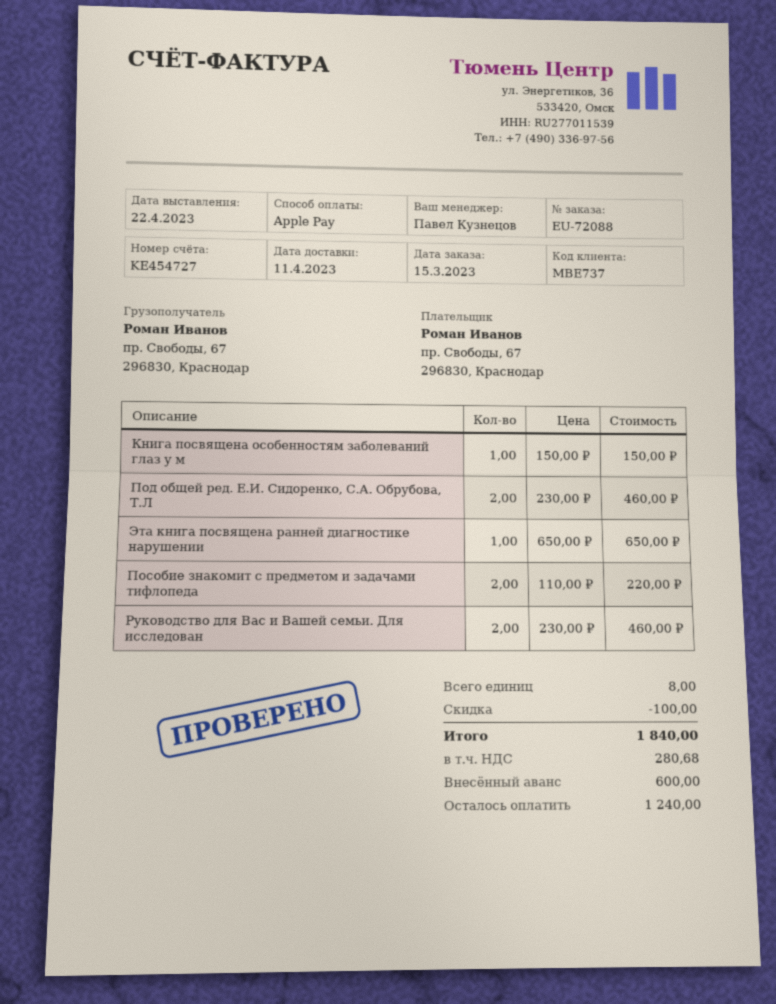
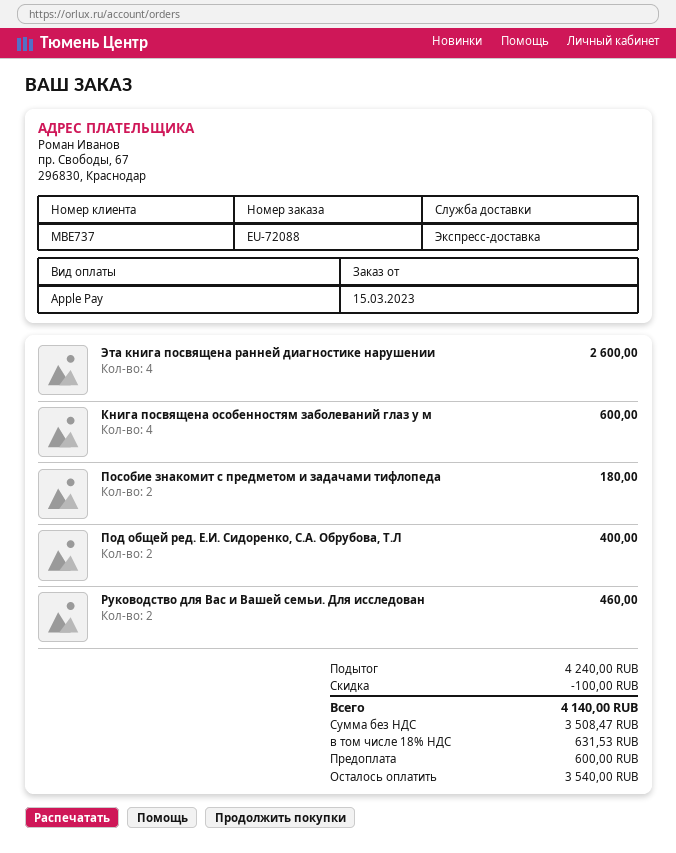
Книга посвящена особенностям заболеваний глаз у м: 1 for 150.00 -> 4 for 600.00
Под общей ред. Е.И. Сидоренко, С.А. Обрубова, Т.Л: 2 for 460.00 -> 2 for 400.00
Эта книга посвящена ранней диагностике нарушении: 1 for 650.00 -> 4 for 2600.00
Пособие знакомит с предметом и задачами тифлопеда: 2 for 220.00 -> 2 for 180.00
tax: 280.68 -> 631.53
total: 1840.00 -> 4140.00
balance: 1240.00 -> 3540.00

